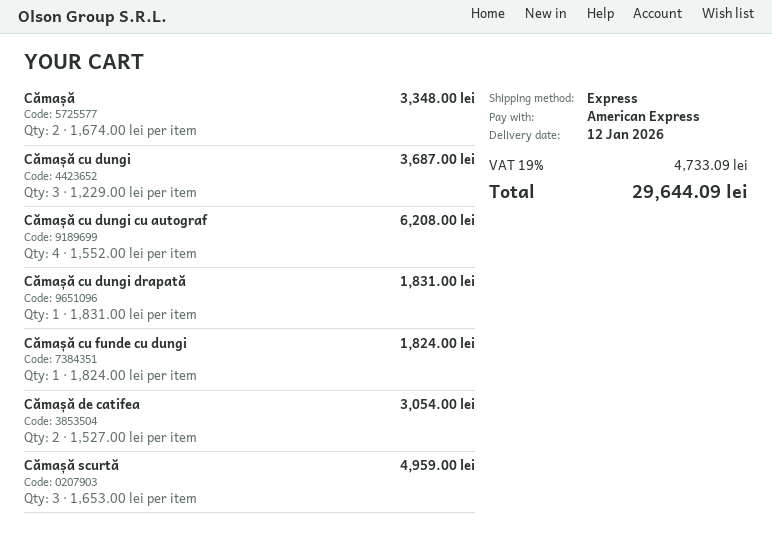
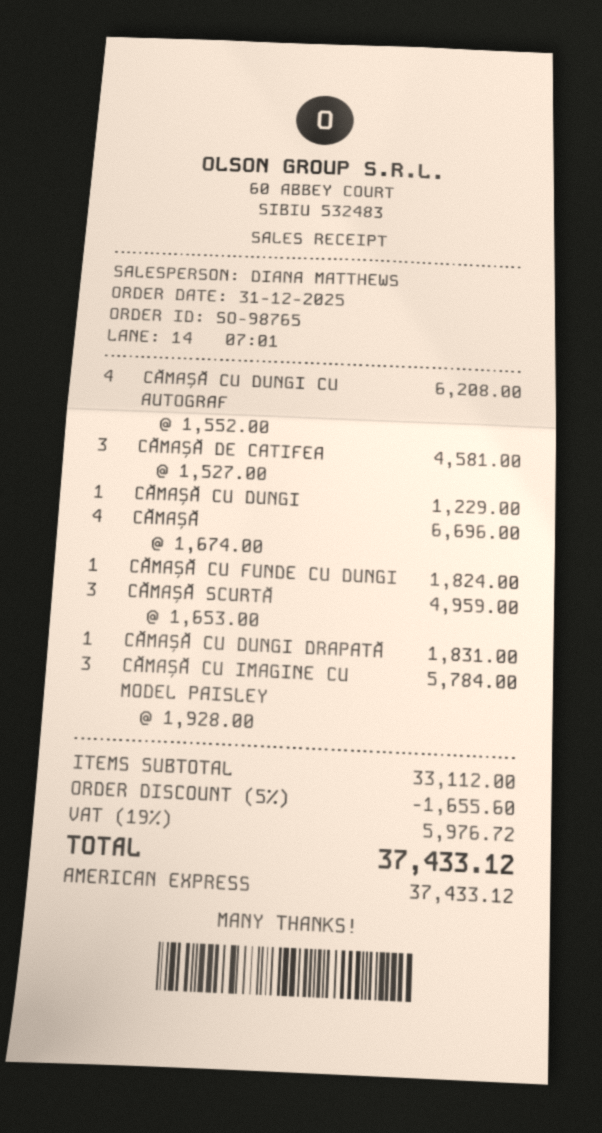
Cămașă: 2 x 1674.00 = 3348.00 -> 4 x 1674.00 = 6696.00
Cămașă cu dungi: 3 x 1229.00 = 3687.00 -> 1 x 1229.00 = 1229.00
Cămașă de catifea: 2 x 1527.00 = 3054.00 -> 3 x 1527.00 = 4581.00
CĂMAȘĂ CU IMAGINE CU MODEL PAISLEY: none -> 3 x 1928.00 = 5784.00
discount: none -> 5% = 1655.60
tax: 19% = 4733.09 -> 19% = 5976.72
total: 29644.09 -> 37433.12

